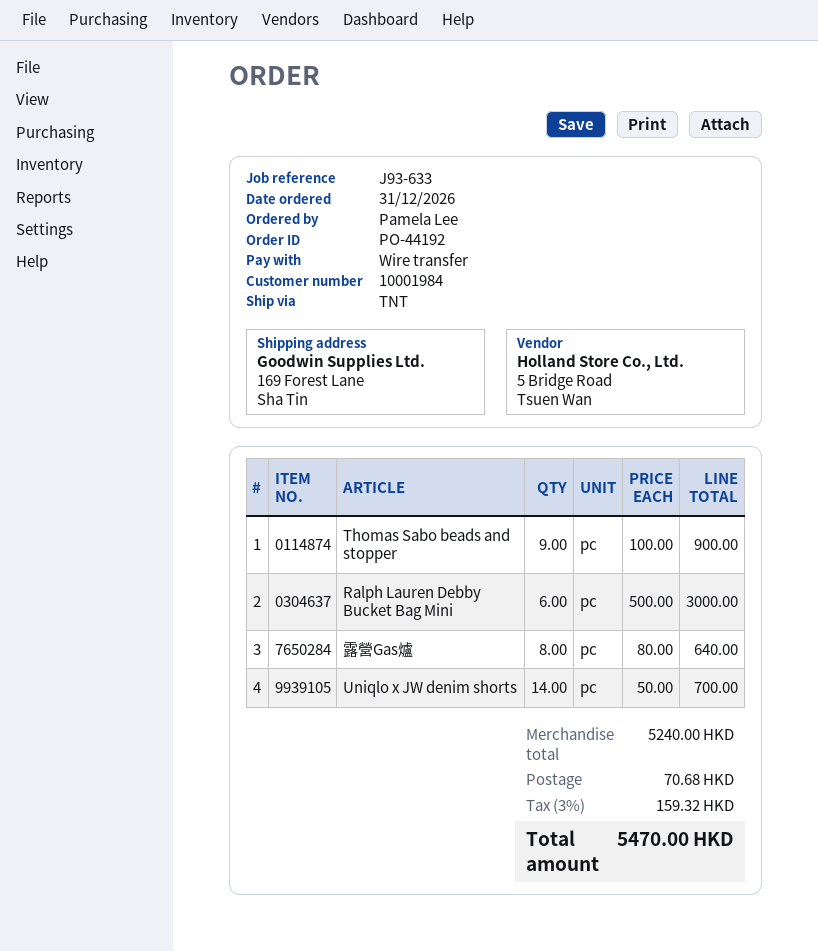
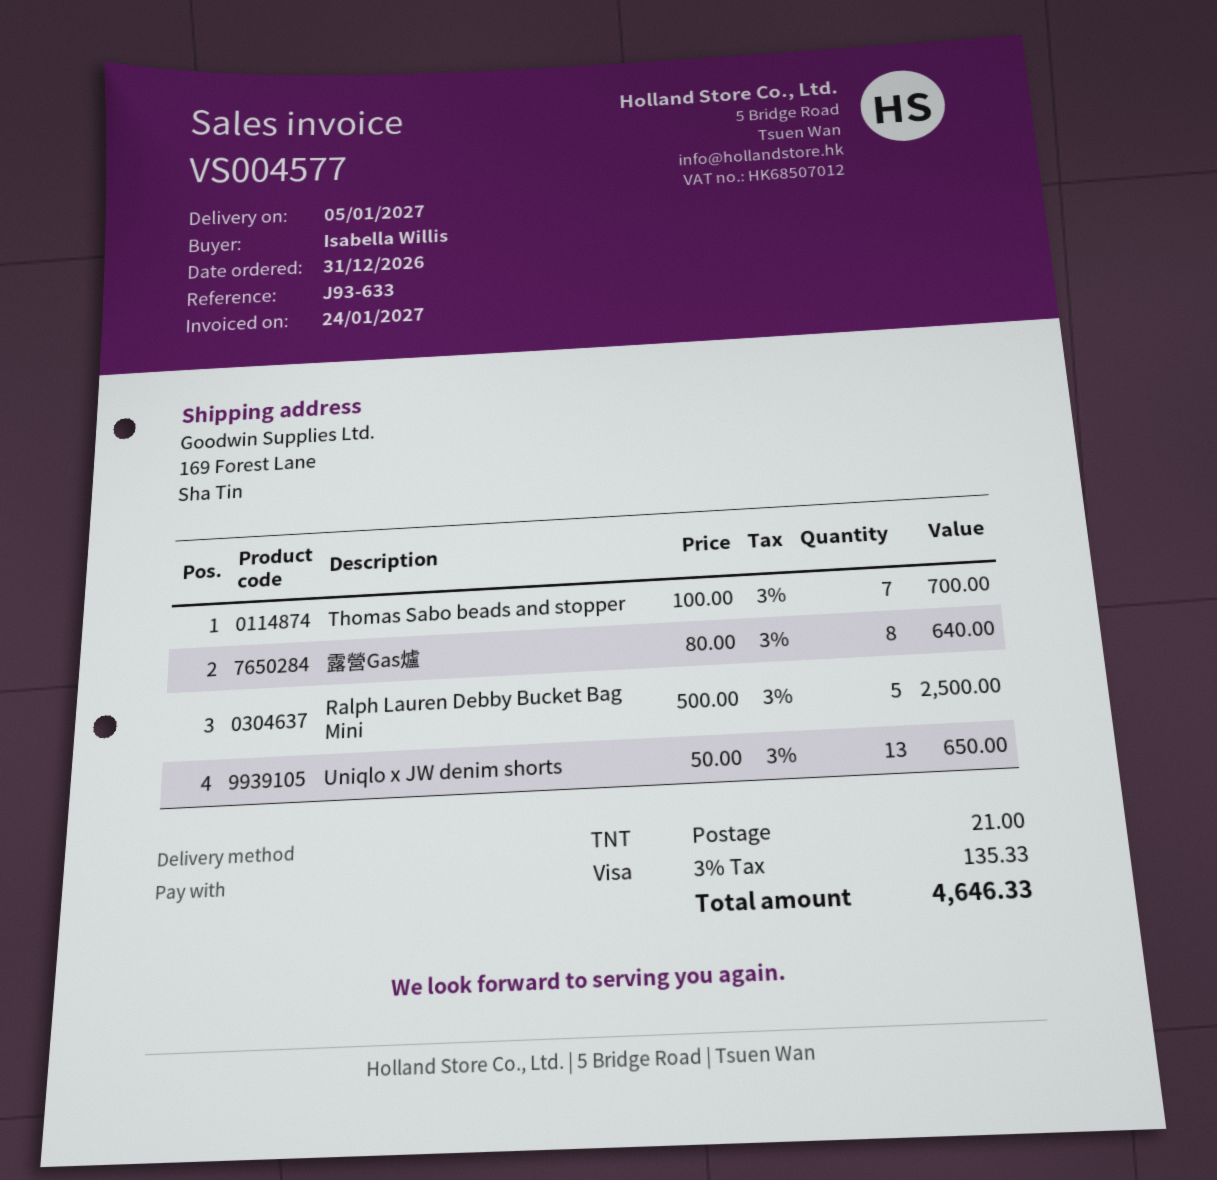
ordered by: Pamela Lee -> Isabella Willis
payment method: bank transfer -> Visa
Thomas Sabo beads and stopper: 9 x 100.00 = 900.00 -> 7 x 100.00 = 700.00
Ralph Lauren Debby Bucket Bag Mini: 6 x 500.00 = 3000.00 -> 5 x 500.00 = 2500.00
Uniqlo x JW denim shorts: 14 x 50.00 = 700.00 -> 13 x 50.00 = 650.00
shipping: 70.68 -> 21.00
tax: 3% = 159.32 -> 3% = 135.33
total: 5470.00 -> 4646.33

